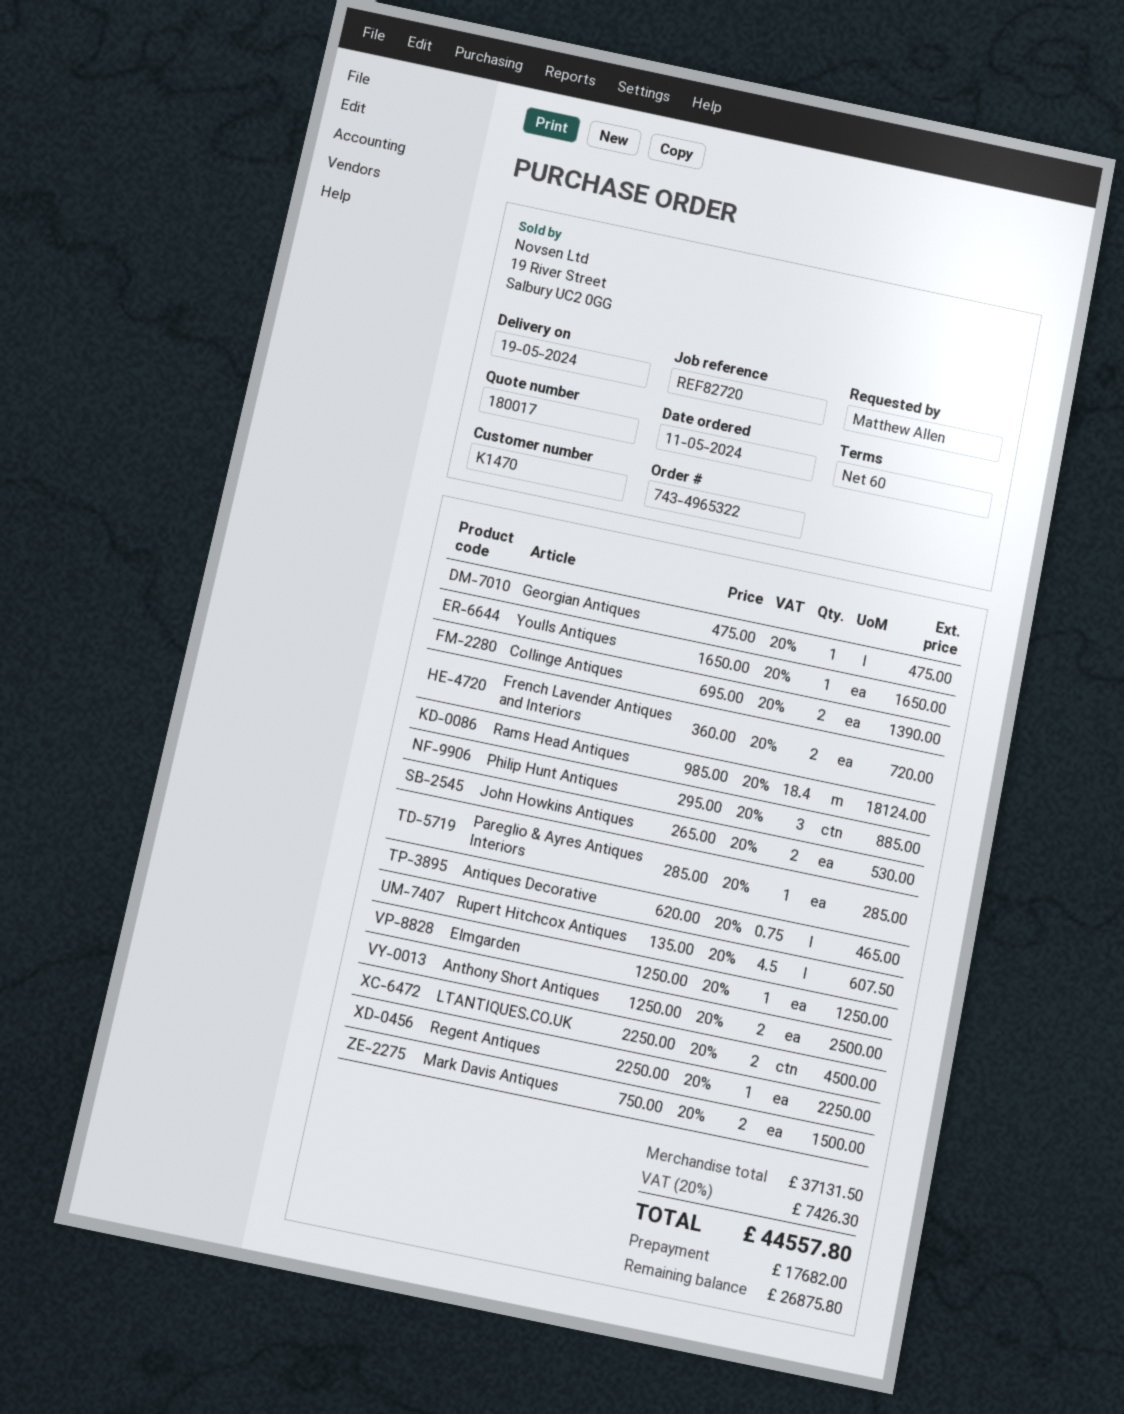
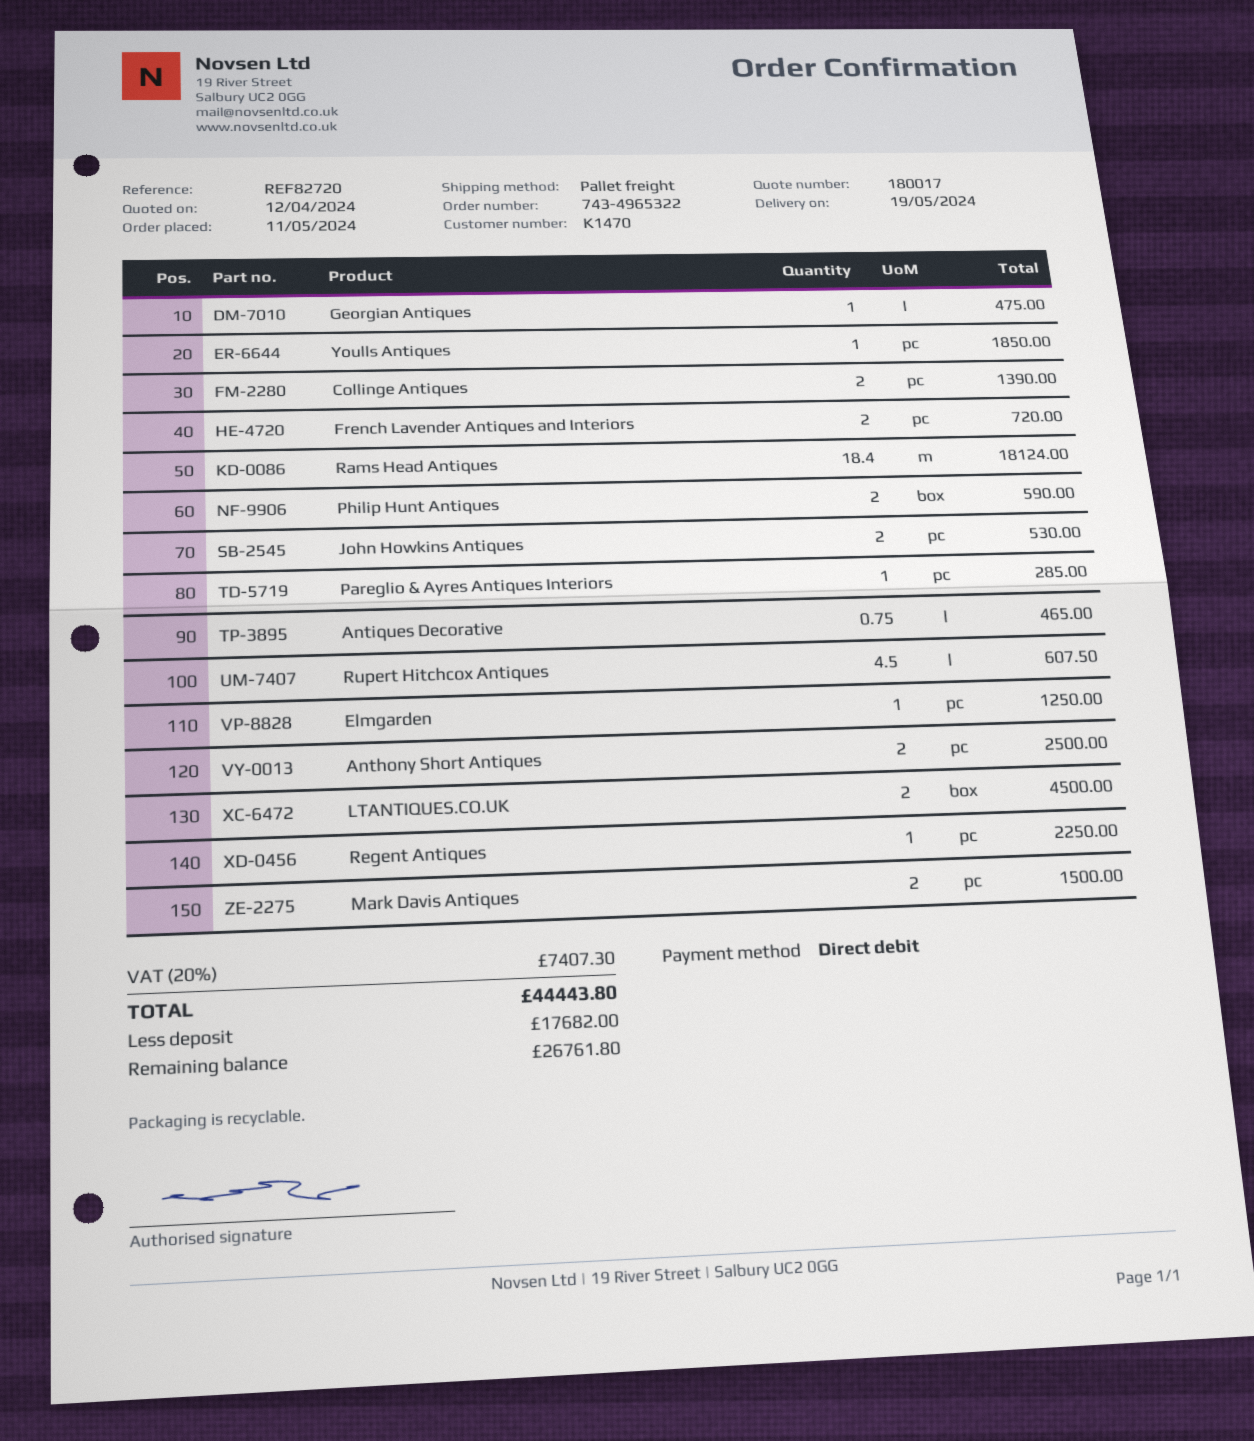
Youlls Antiques: 1 for 1650.00 -> 1 for 1850.00
Philip Hunt Antiques: 3 for 885.00 -> 2 for 590.00
tax: 20% = 7426.30 -> 20% = 7407.30
total: 44557.80 -> 44443.80
balance: 26875.80 -> 26761.80

